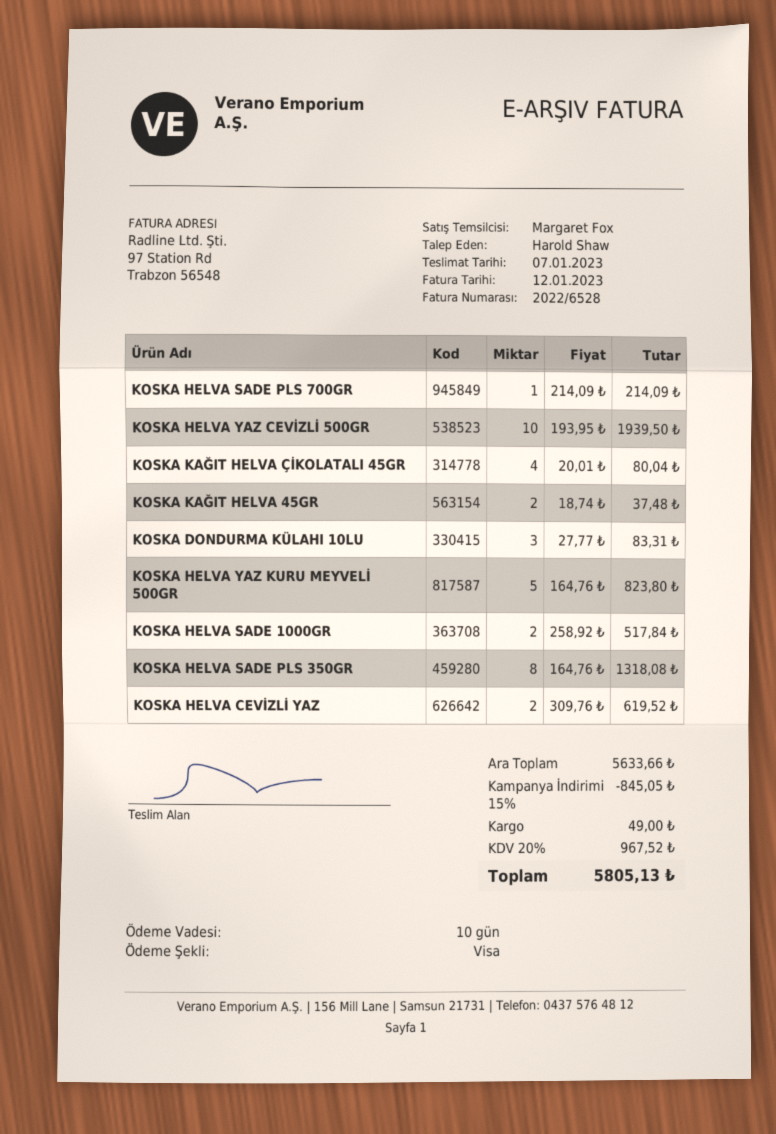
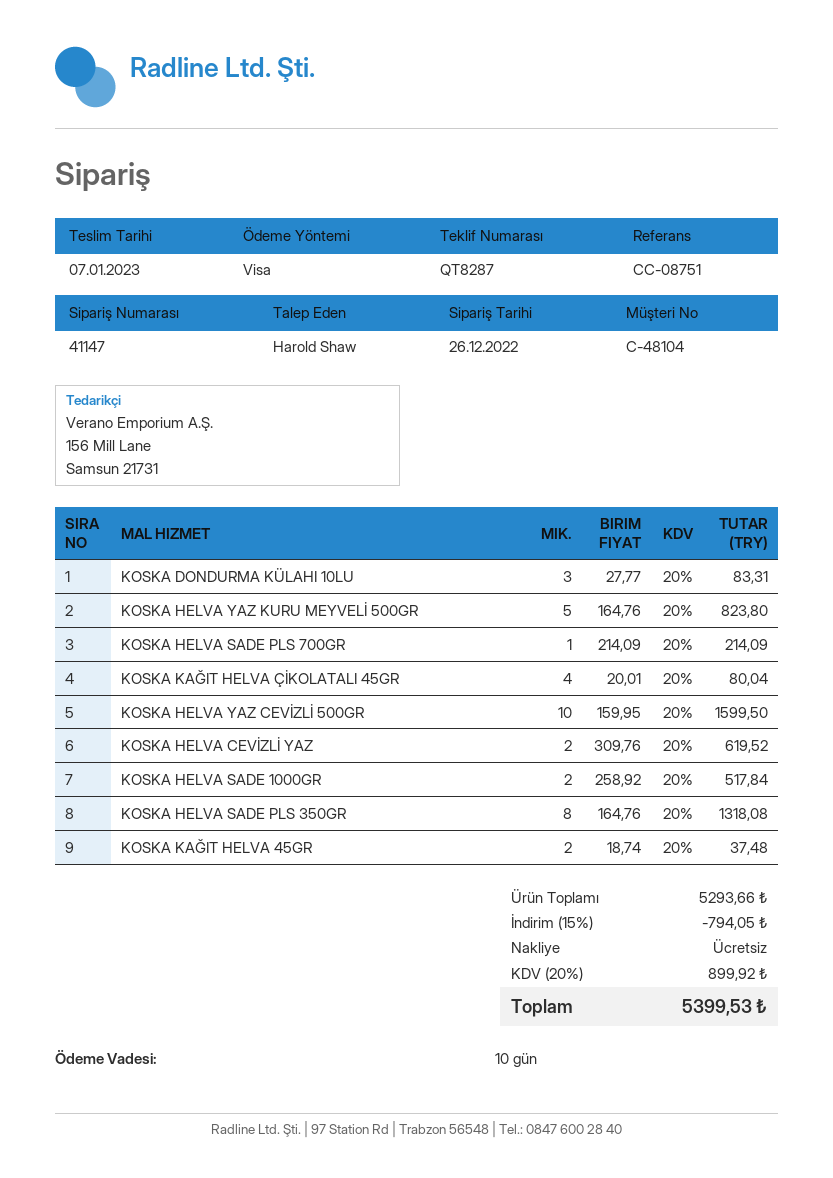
KOSKA HELVA YAZ CEVİZLİ 500GR: 10 x 193.95 = 1939.50 -> 10 x 159.95 = 1599.50
subtotal: 5633.66 -> 5293.66
discount: 15% = 845.05 -> 15% = 794.05
shipping: 49.00 -> 0.00
tax: 20% = 967.52 -> 20% = 899.92
total: 5805.13 -> 5399.53

